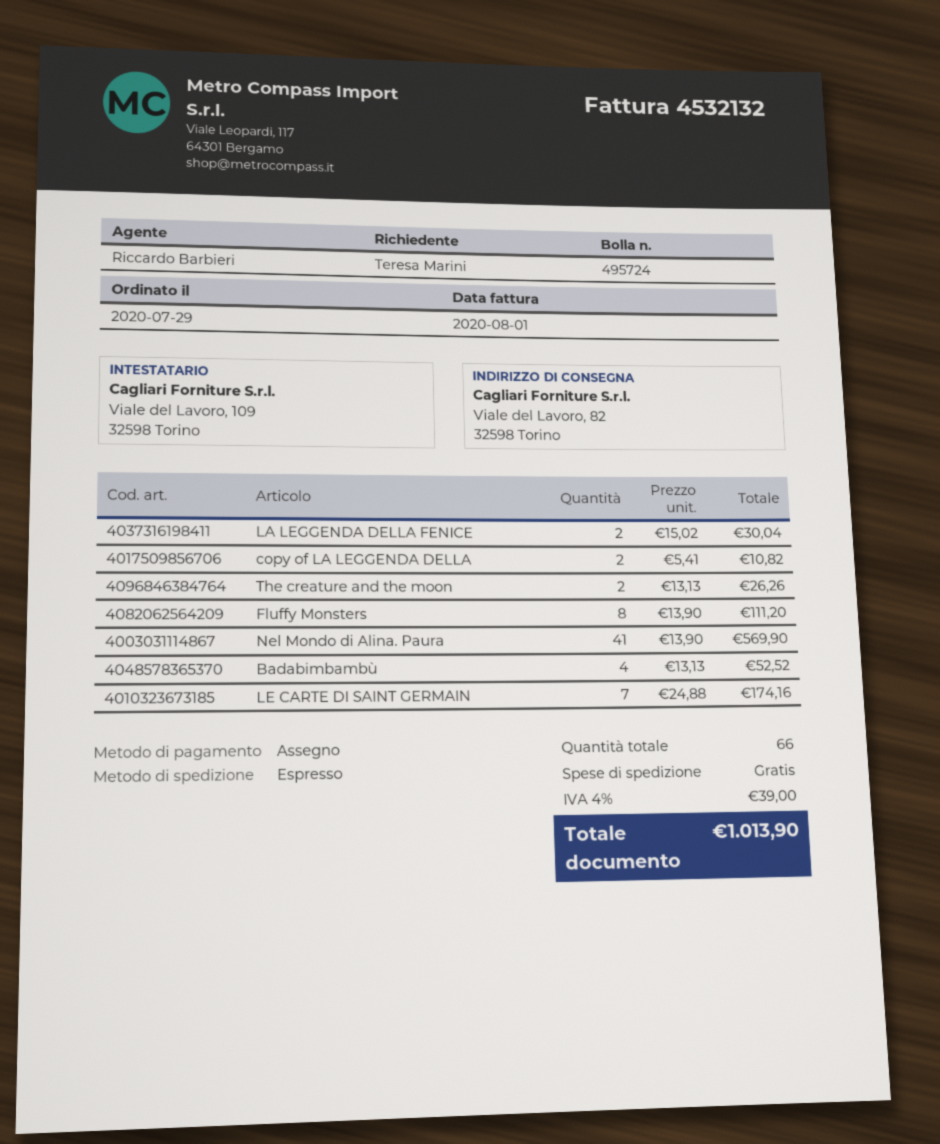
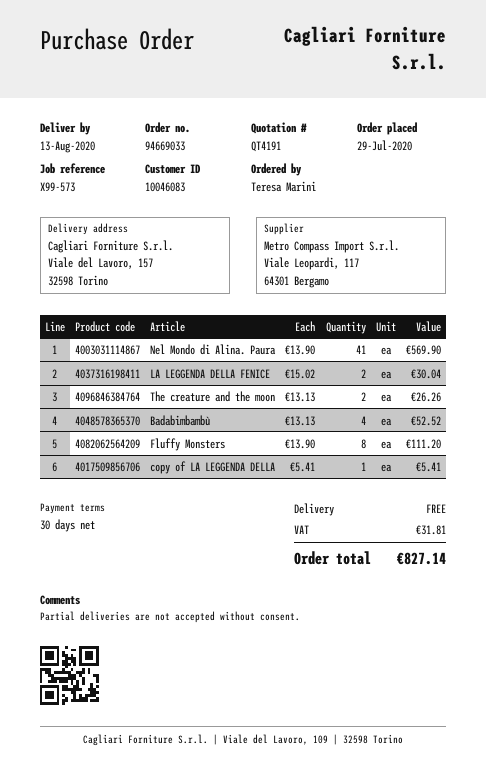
ship to: Viale del Lavoro, 82, 32598 Torino -> Viale del Lavoro, 157, 32598 Torino
copy of LA LEGGENDA DELLA: 2 x 5.41 = 10.82 -> 1 x 5.41 = 5.41
LE CARTE DI SAINT GERMAIN: 7 x 24.88 = 174.16 -> none
tax: 39.00 -> 31.81
total: 1013.90 -> 827.14

